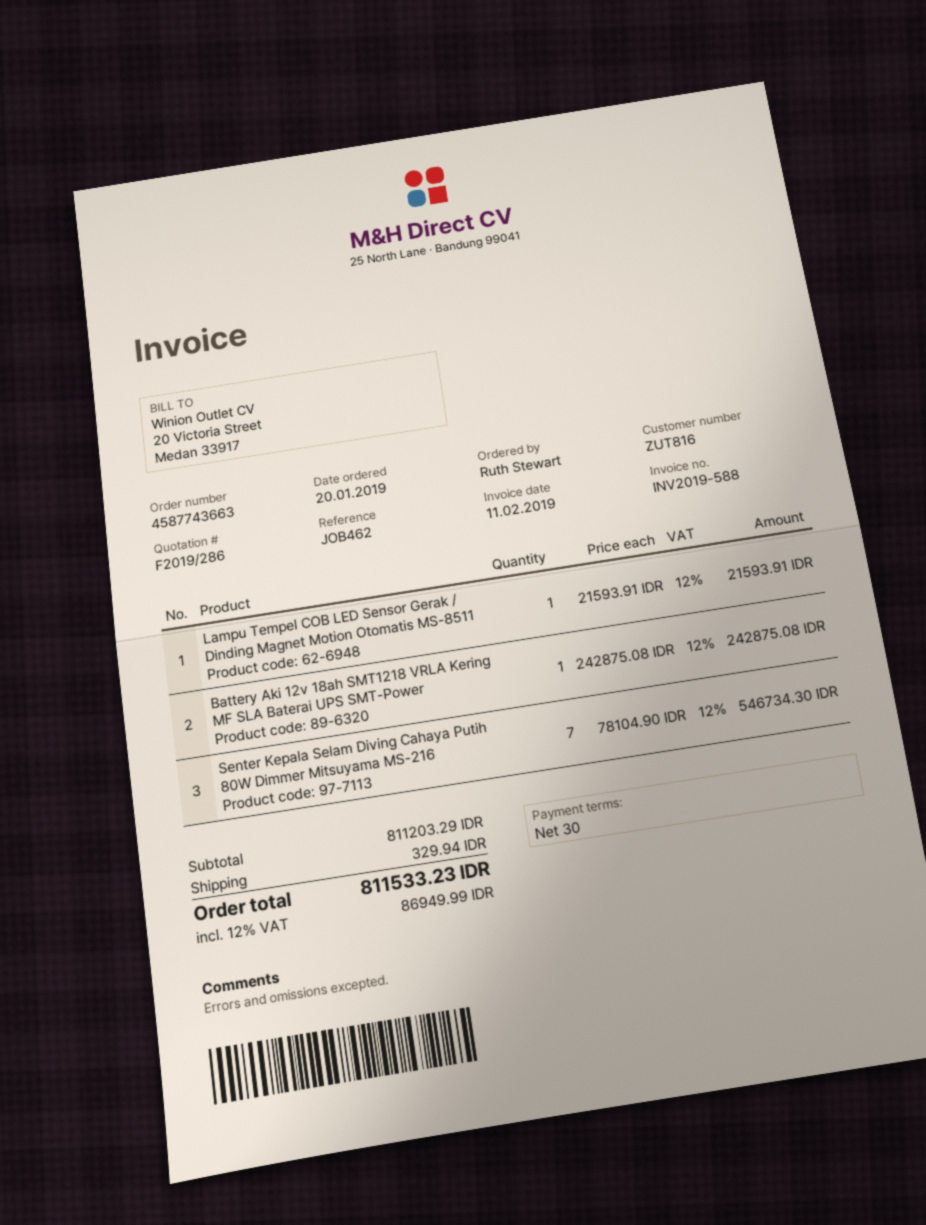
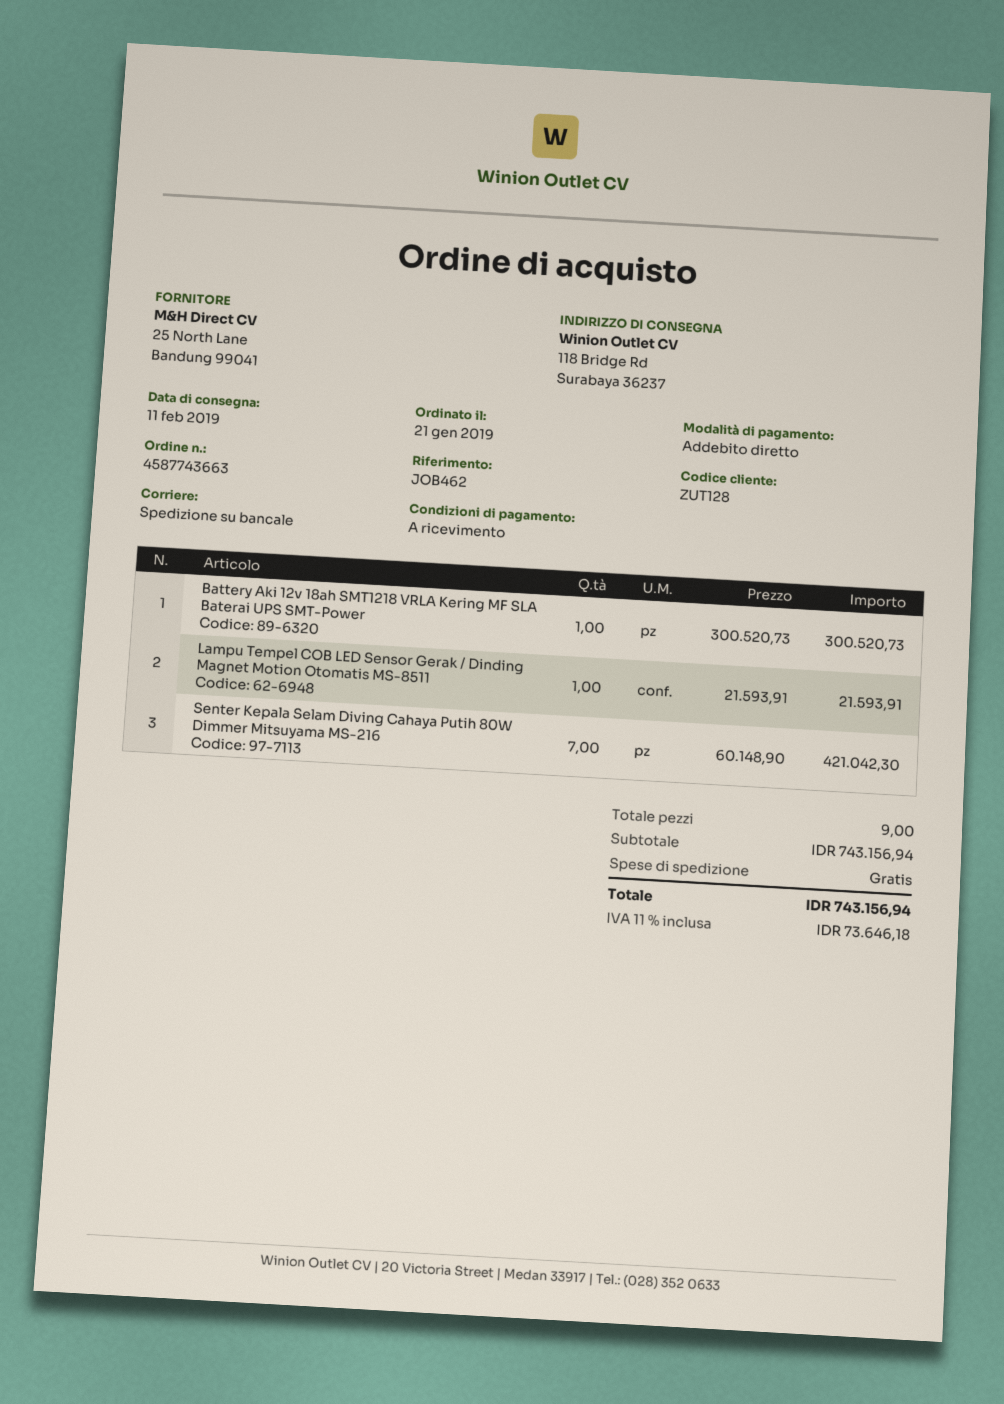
order date: 2019-01-20 -> 2019-01-21
payment terms: 30 days -> on receipt
customer number: ZUT816 -> ZUT128
Battery Aki 12v 18ah SMT1218 VRLA Kering MF SLA Baterai UPS SMT-Power: 1 x 242875.08 = 242875.08 -> 1 x 300520.73 = 300520.73
Senter Kepala Selam Diving Cahaya Putih 80W Dimmer Mitsuyama MS-216: 7 x 78104.90 = 546734.30 -> 7 x 60148.90 = 421042.30
subtotal: 811203.29 -> 743156.94
shipping: 329.94 -> 0.00
tax: 12% = 86949.99 -> 11% = 73646.18
total: 811533.23 -> 743156.94

